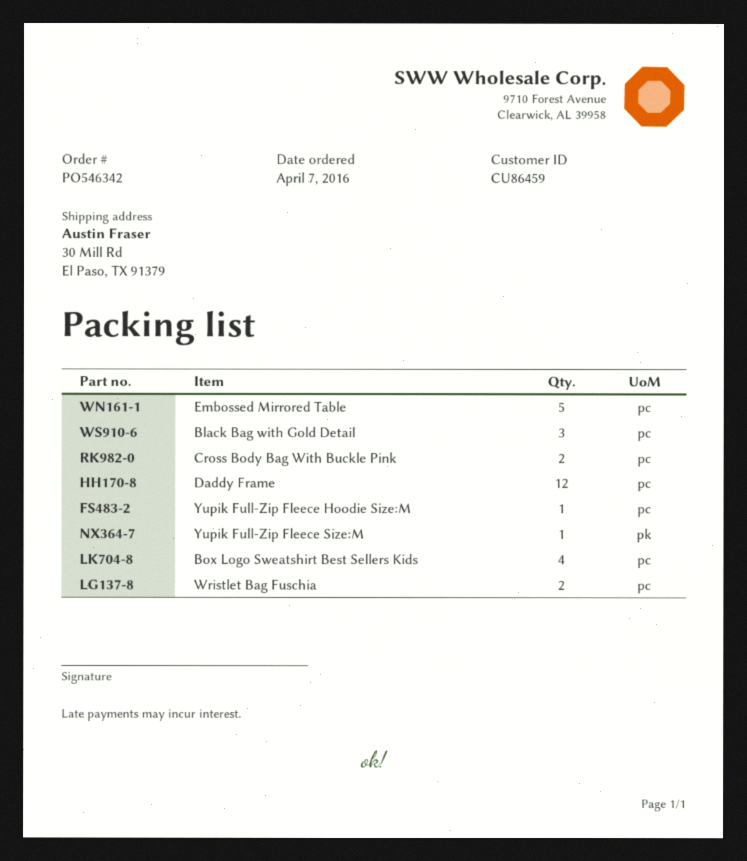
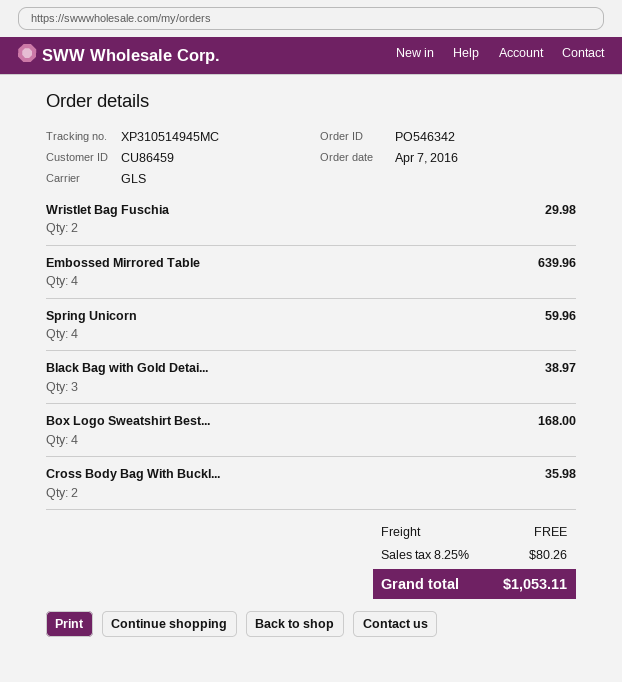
Embossed Mirrored Table: 5 -> 4
Daddy Frame: 12 -> none
Yupik Full-Zip Fleece Hoodie Size:M: 1 -> none
Yupik Full-Zip Fleece Size:M: 1 -> none
Spring Unicorn: none -> 4

